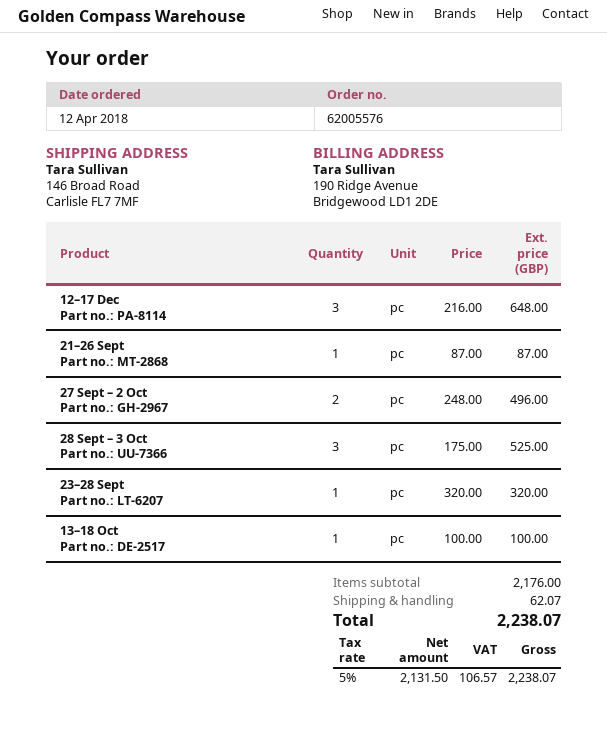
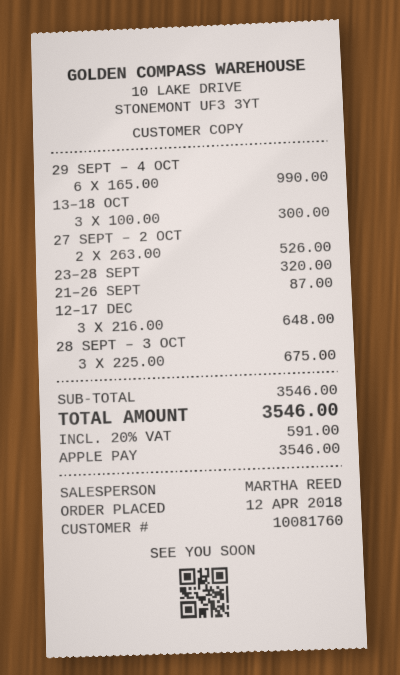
27 Sept – 2 Oct: 2 x 248.00 = 496.00 -> 2 x 263.00 = 526.00
28 Sept – 3 Oct: 3 x 175.00 = 525.00 -> 3 x 225.00 = 675.00
13–18 Oct: 1 x 100.00 = 100.00 -> 3 x 100.00 = 300.00
29 SEPT – 4 OCT: none -> 6 x 165.00 = 990.00
subtotal: 2176.00 -> 3546.00
shipping: 62.07 -> none
tax: 5% = 106.57 -> 20% = 591.00
total: 2238.07 -> 3546.00

